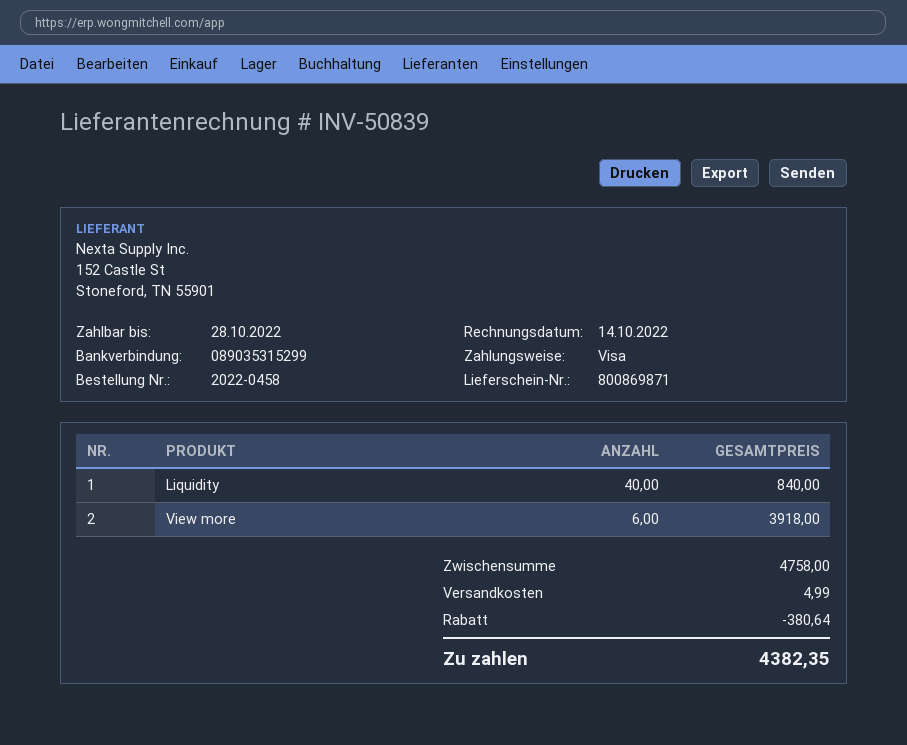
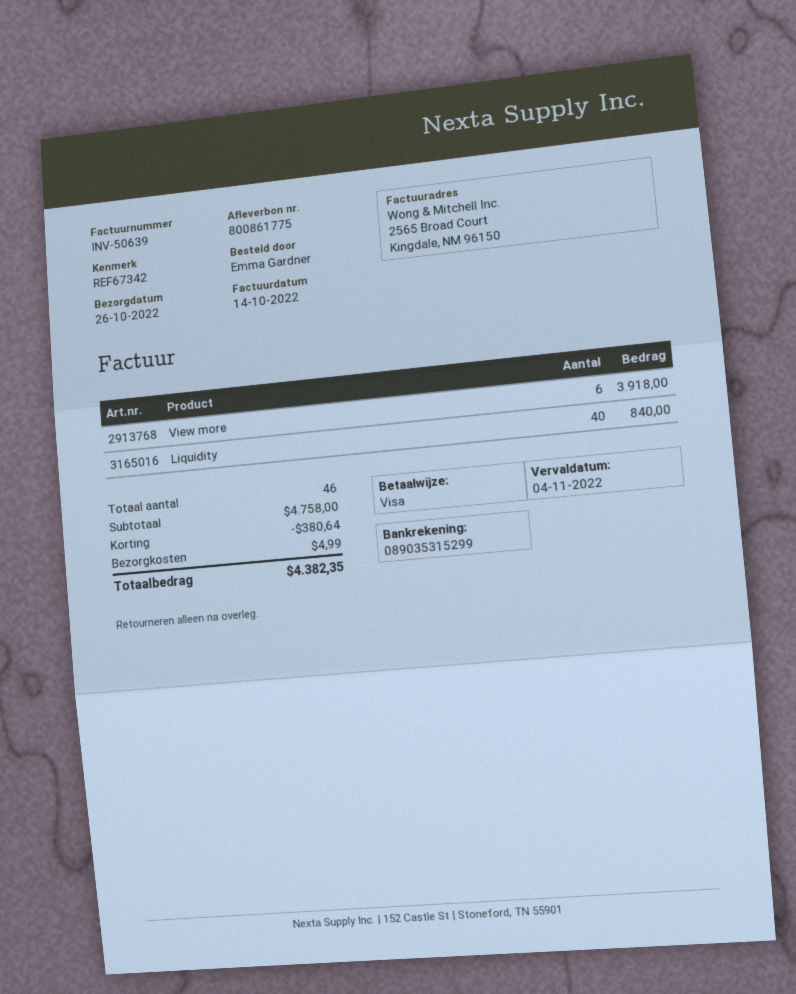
delivery note number: 800869871 -> 800861775
invoice number: INV-50839 -> INV-50639
due date: 2022-10-28 -> 2022-11-04

